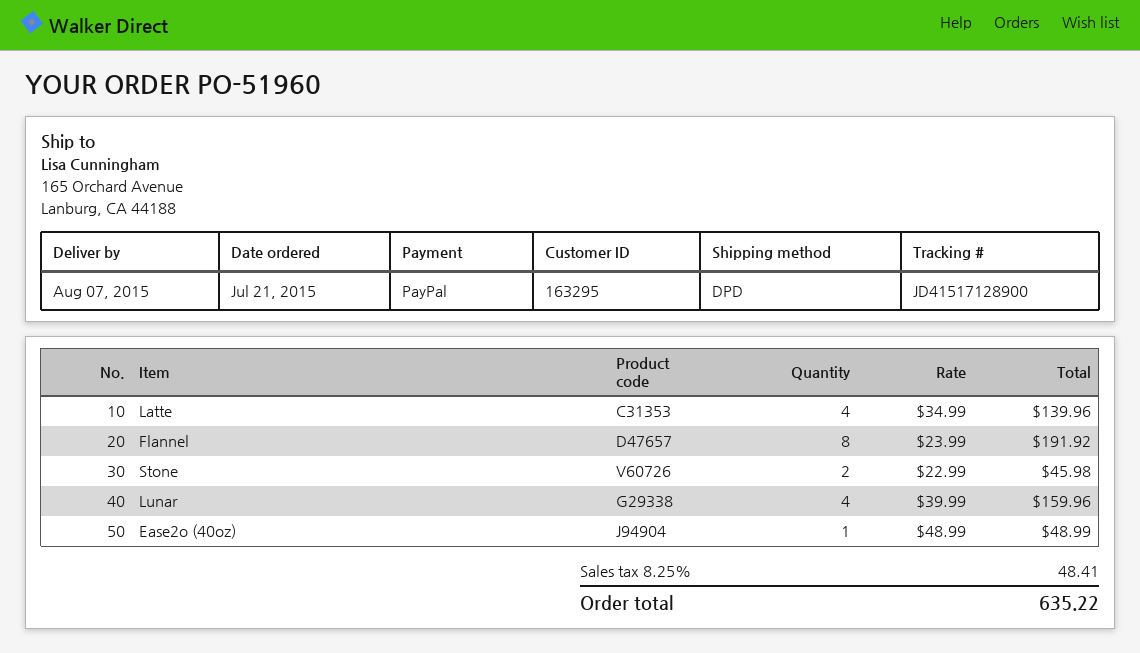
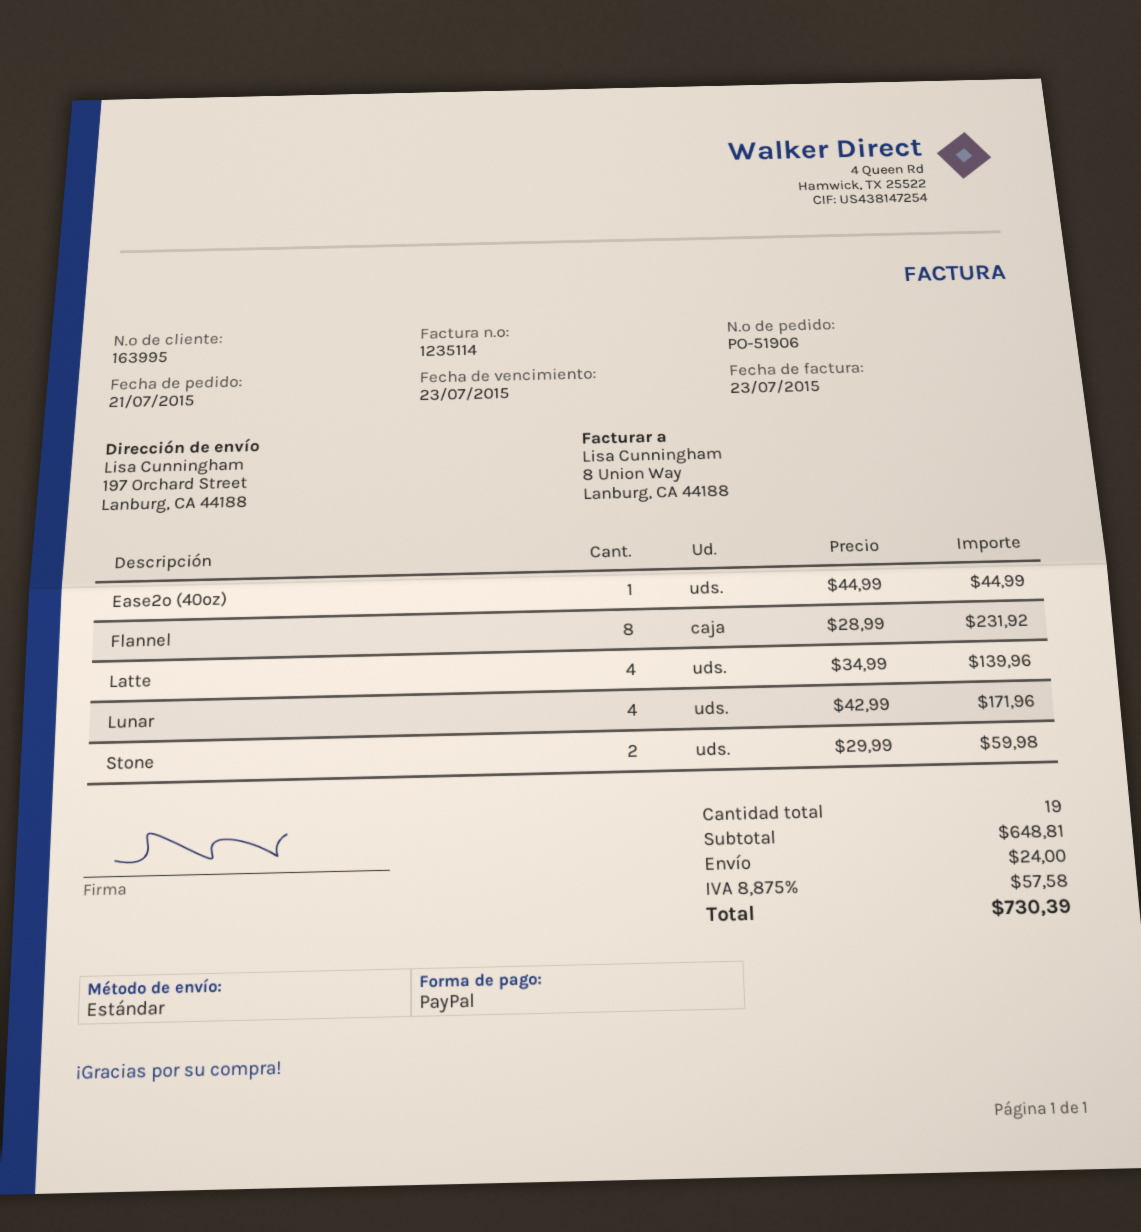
order number: PO-51960 -> PO-51906
customer number: 163295 -> 163995
shipping method: DPD -> standard
ship to: 165 Orchard Avenue, Lanburg, CA 44188 -> 197 Orchard Street, Lanburg, CA 44188
Flannel: 8 x 23.99 = 191.92 -> 8 x 28.99 = 231.92
Stone: 2 x 22.99 = 45.98 -> 2 x 29.99 = 59.98
Lunar: 4 x 39.99 = 159.96 -> 4 x 42.99 = 171.96
Ease2o (40oz): 1 x 48.99 = 48.99 -> 1 x 44.99 = 44.99
shipping: none -> 24.00
tax: 8.25% = 48.41 -> 8.875% = 57.58
total: 635.22 -> 730.39

